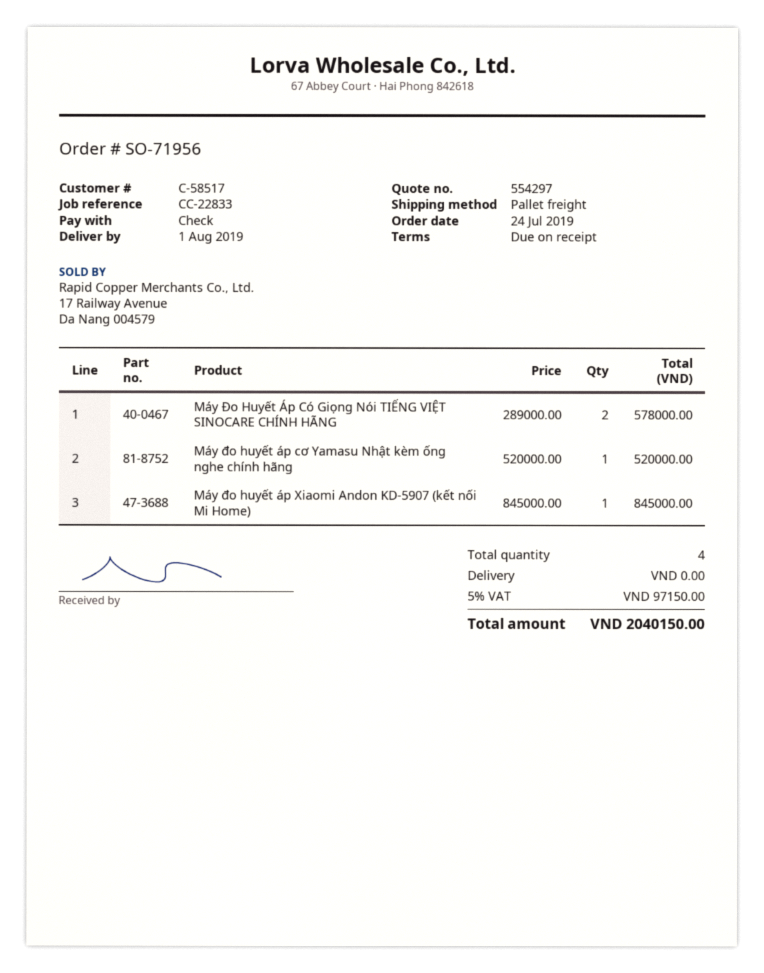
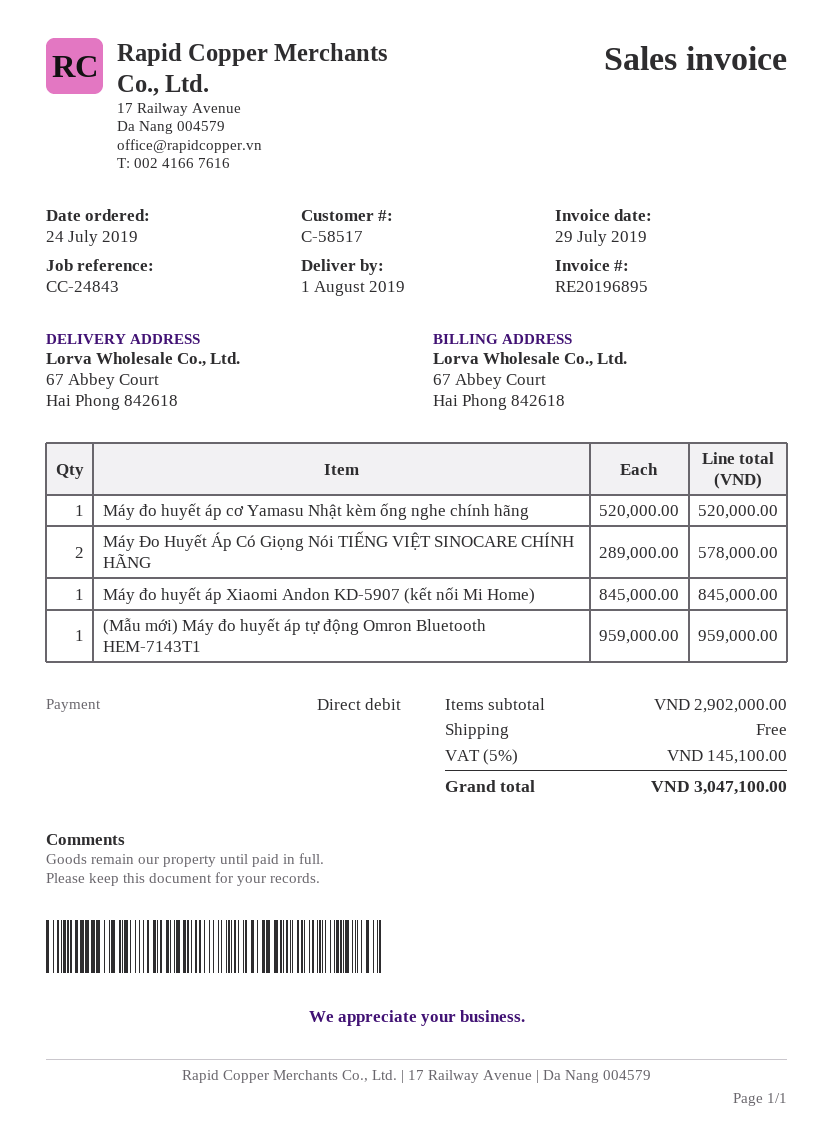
reference: CC-22833 -> CC-24843
payment method: cheque -> direct debit
(Mẫu mới) Máy đo huyết áp tự động Omron Bluetooth HEM-7143T1: none -> 1 x 959000.00 = 959000.00
tax: 5% = 97150.00 -> 5% = 145100.00
total: 2040150.00 -> 3047100.00

